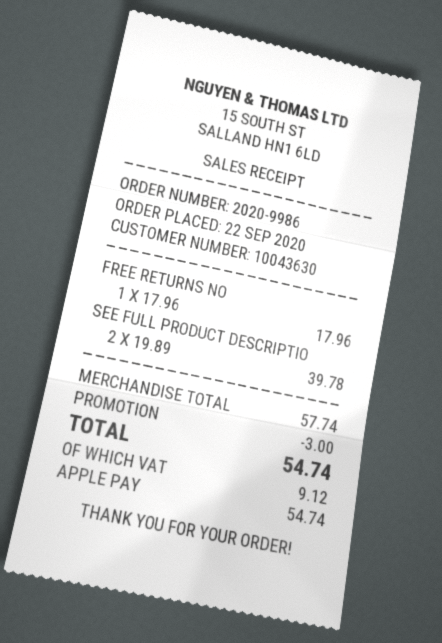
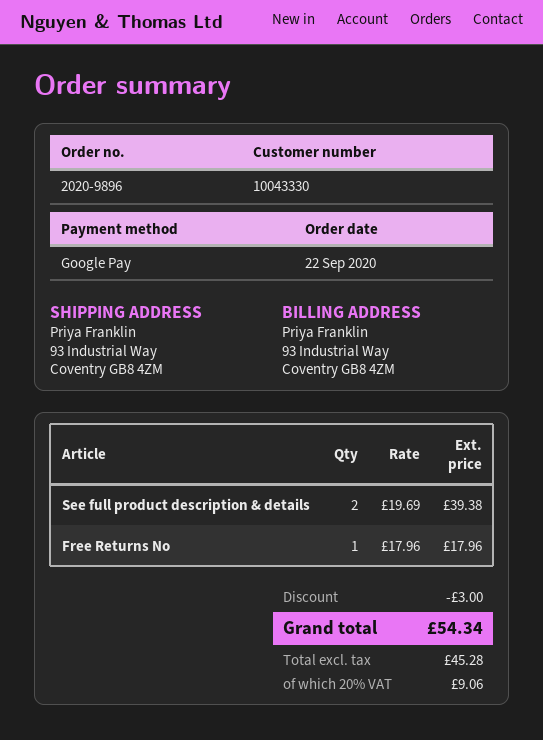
order number: 2020-9986 -> 2020-9896
customer number: 10043630 -> 10043330
payment method: Apple Pay -> Google Pay
SEE FULL PRODUCT DESCRIPTIO: 2 x 19.89 = 39.78 -> 2 x 19.69 = 39.38
tax: 9.12 -> 9.06
total: 54.74 -> 54.34

